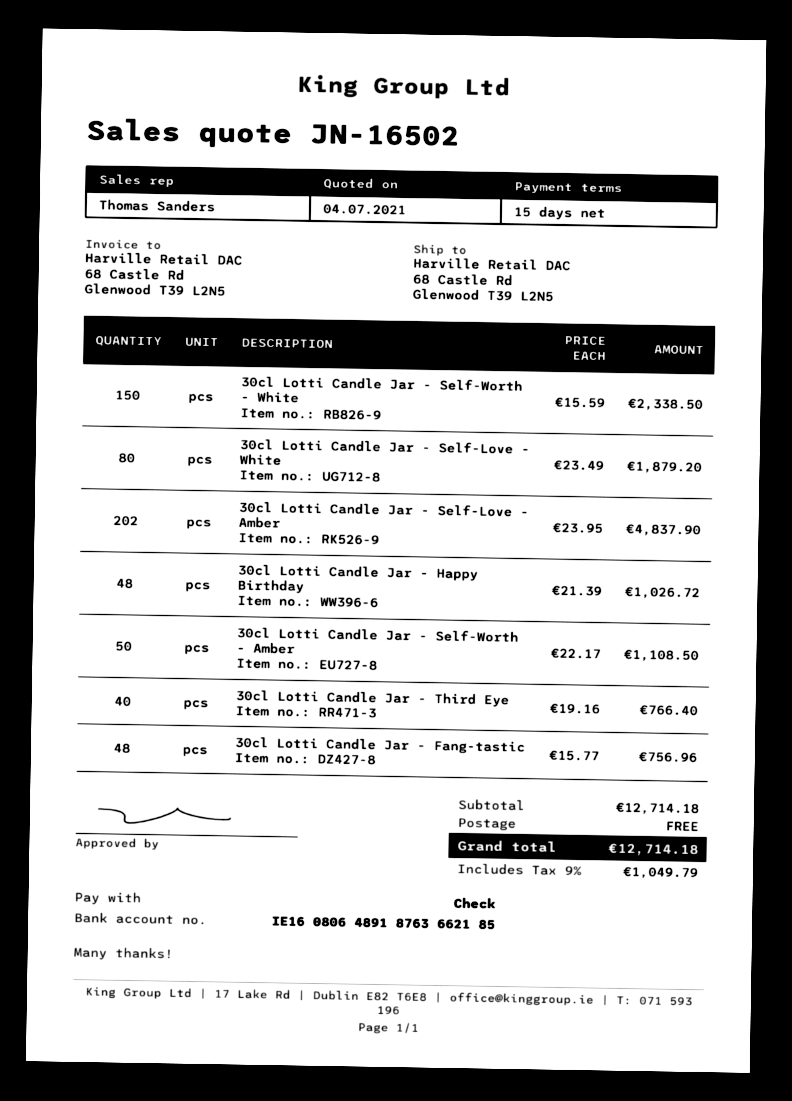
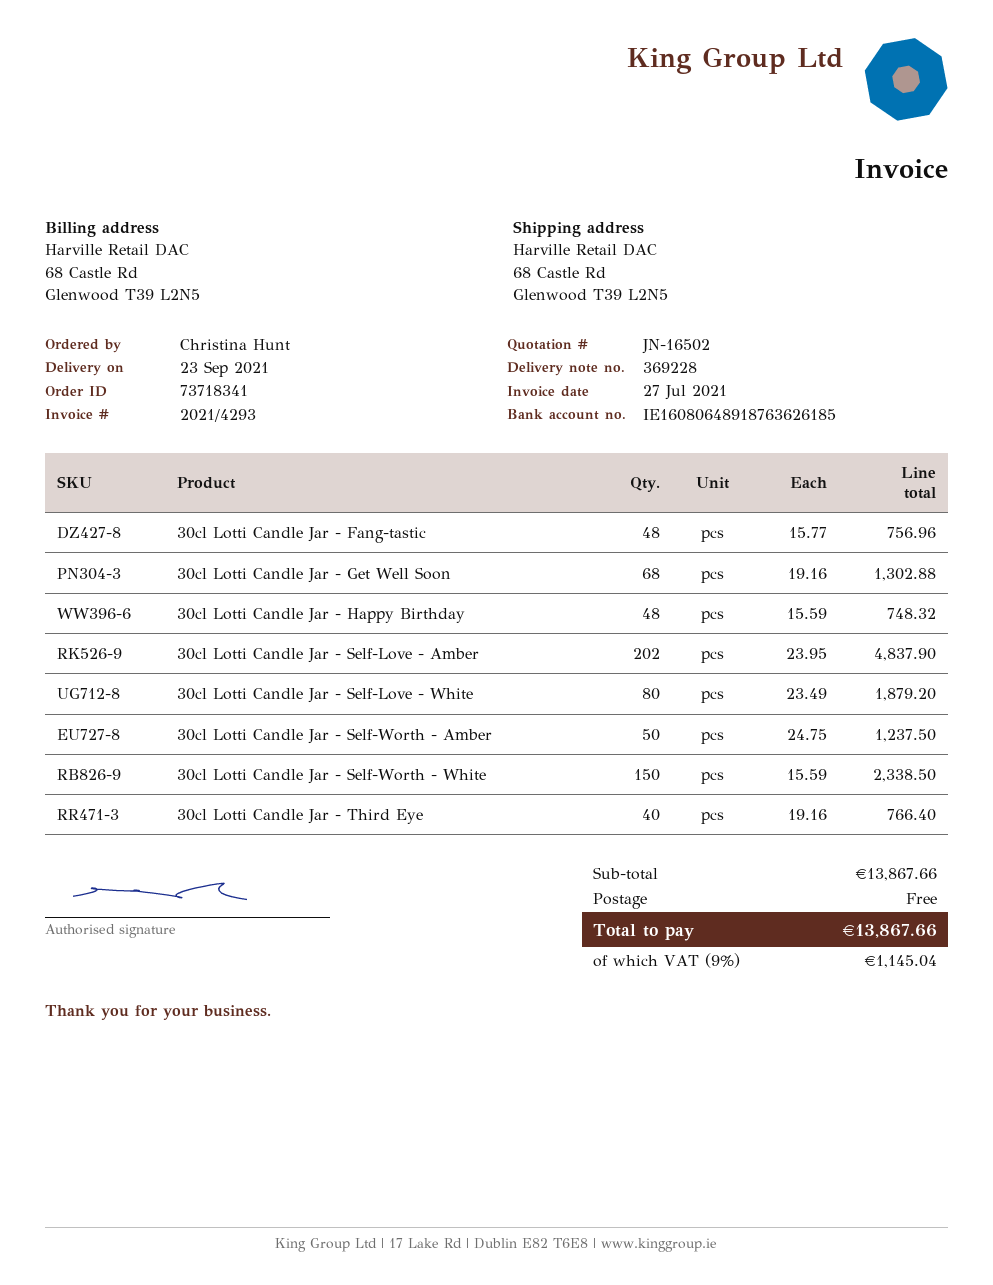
bank account: IE16080648918763662185 -> IE16080648918763626185
30cl Lotti Candle Jar - Happy Birthday: 48 x 21.39 = 1026.72 -> 48 x 15.59 = 748.32
30cl Lotti Candle Jar - Self-Worth - Amber: 50 x 22.17 = 1108.50 -> 50 x 24.75 = 1237.50
30cl Lotti Candle Jar - Get Well Soon: none -> 68 x 19.16 = 1302.88
subtotal: 12714.18 -> 13867.66
tax: 9% = 1049.79 -> 9% = 1145.04
total: 12714.18 -> 13867.66

